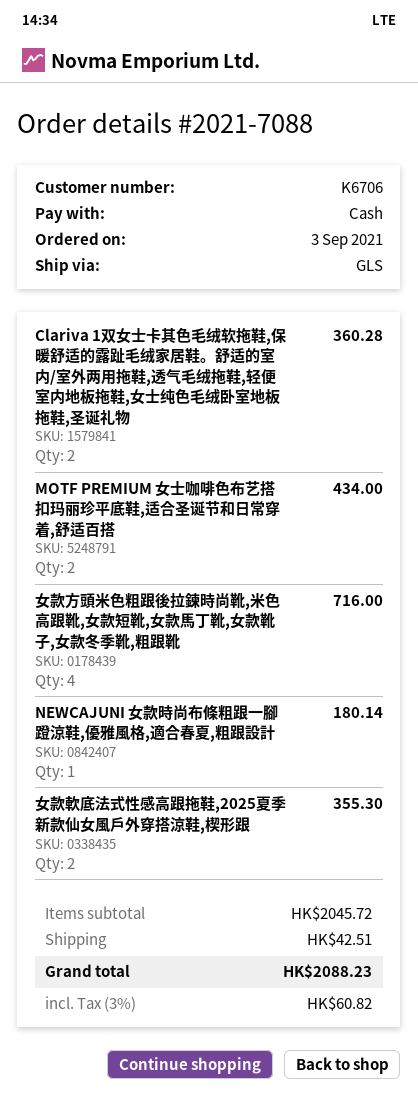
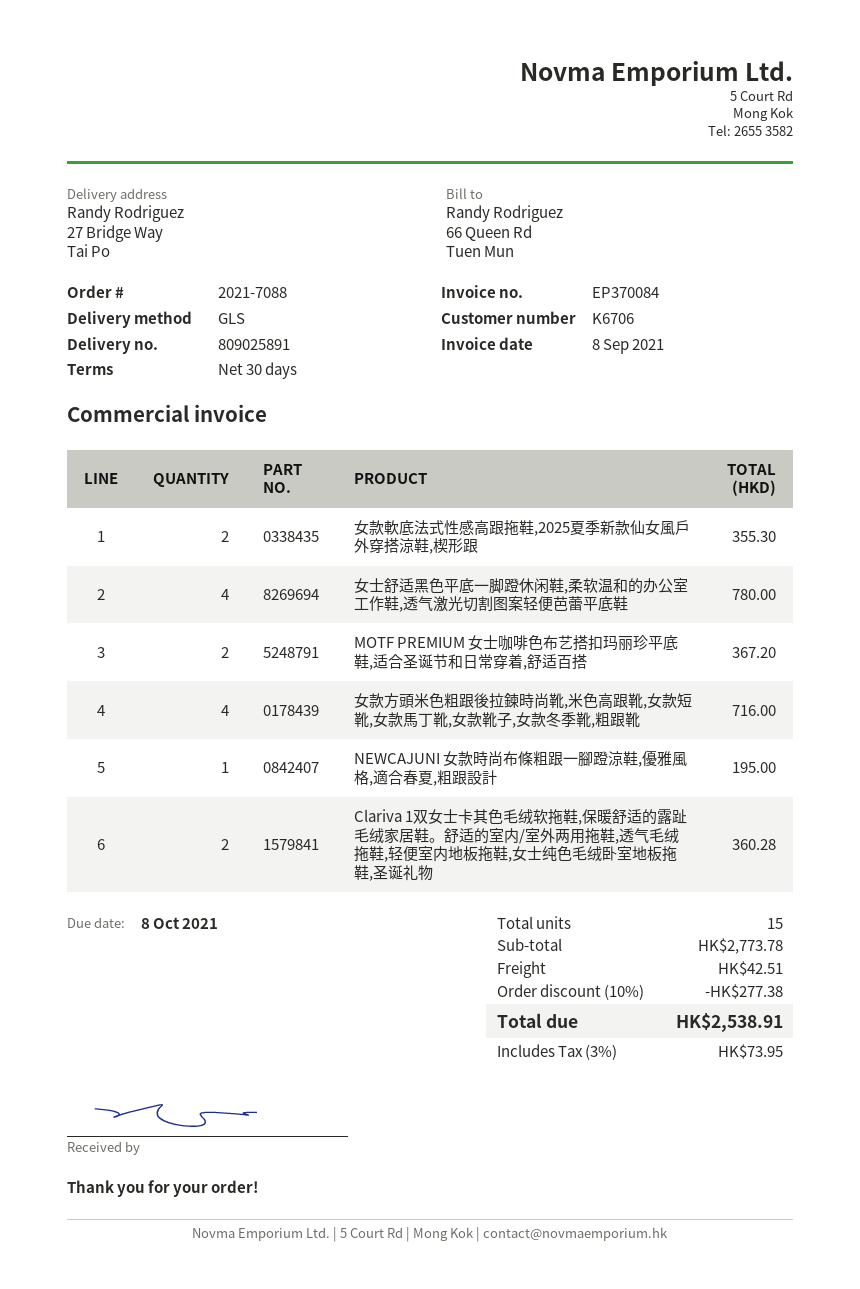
MOTF PREMIUM 女士咖啡色布艺搭扣玛丽珍平底鞋,适合圣诞节和日常穿着,舒适百搭: 2 for 434.00 -> 2 for 367.20
NEWCAJUNI 女款時尚布條粗跟一腳蹬涼鞋,優雅風格,適合春夏,粗跟設計: 1 for 180.14 -> 1 for 195.00
女士舒适黑色平底一脚蹬休闲鞋,柔软温和的办公室工作鞋,透气激光切割图案轻便芭蕾平底鞋: none -> 4 for 780.00
subtotal: 2045.72 -> 2773.78
discount: none -> 10% = 277.38
tax: 3% = 60.82 -> 3% = 73.95
total: 2088.23 -> 2538.91

